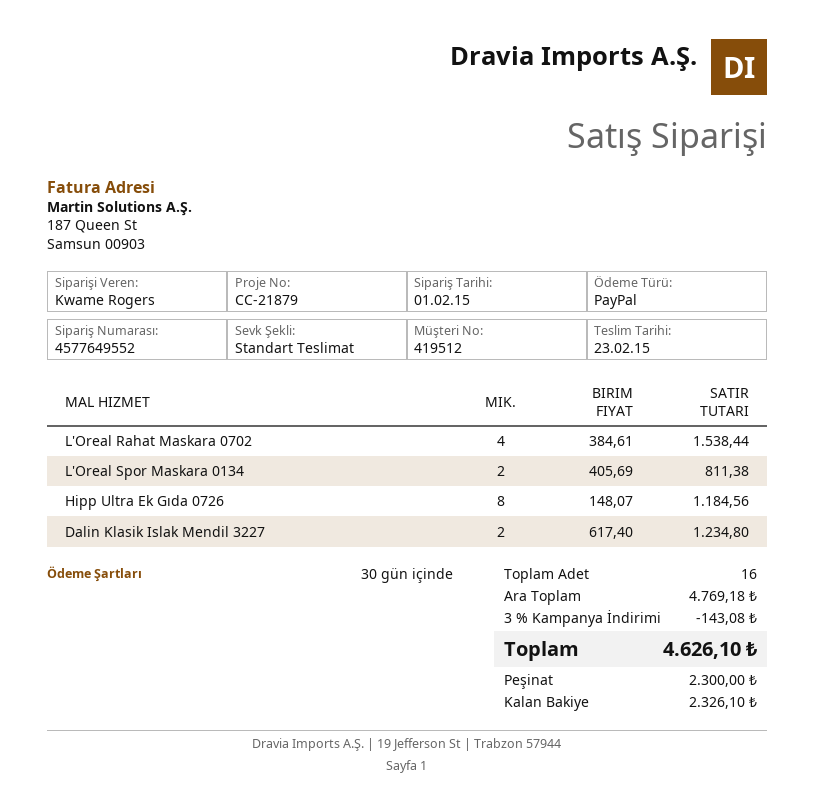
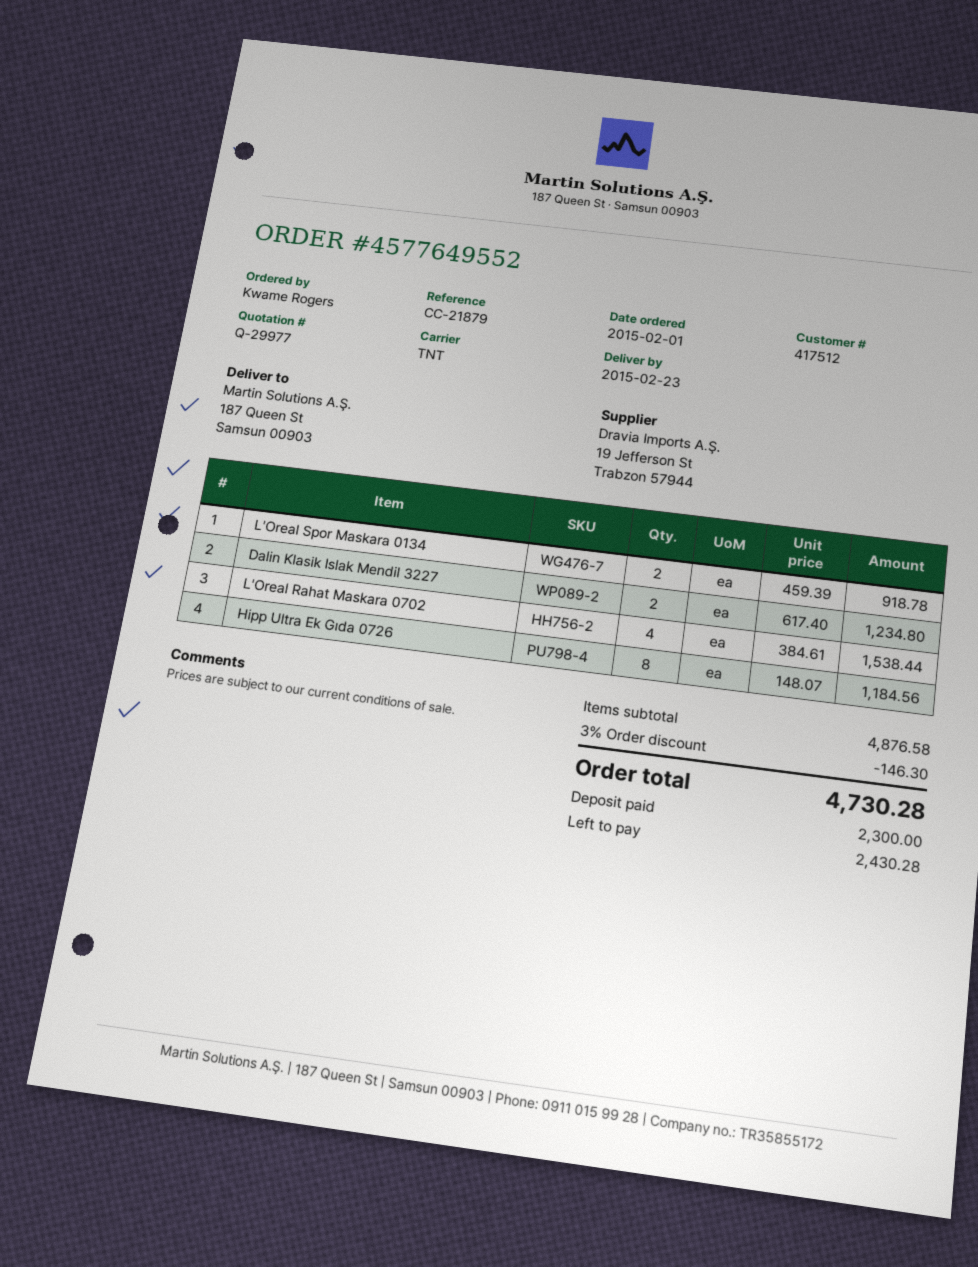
customer number: 419512 -> 417512
shipping method: standard -> TNT
L'Oreal Spor Maskara 0134: 2 x 405.69 = 811.38 -> 2 x 459.39 = 918.78
subtotal: 4769.18 -> 4876.58
discount: 3% = 143.08 -> 3% = 146.30
total: 4626.10 -> 4730.28
balance: 2326.10 -> 2430.28

